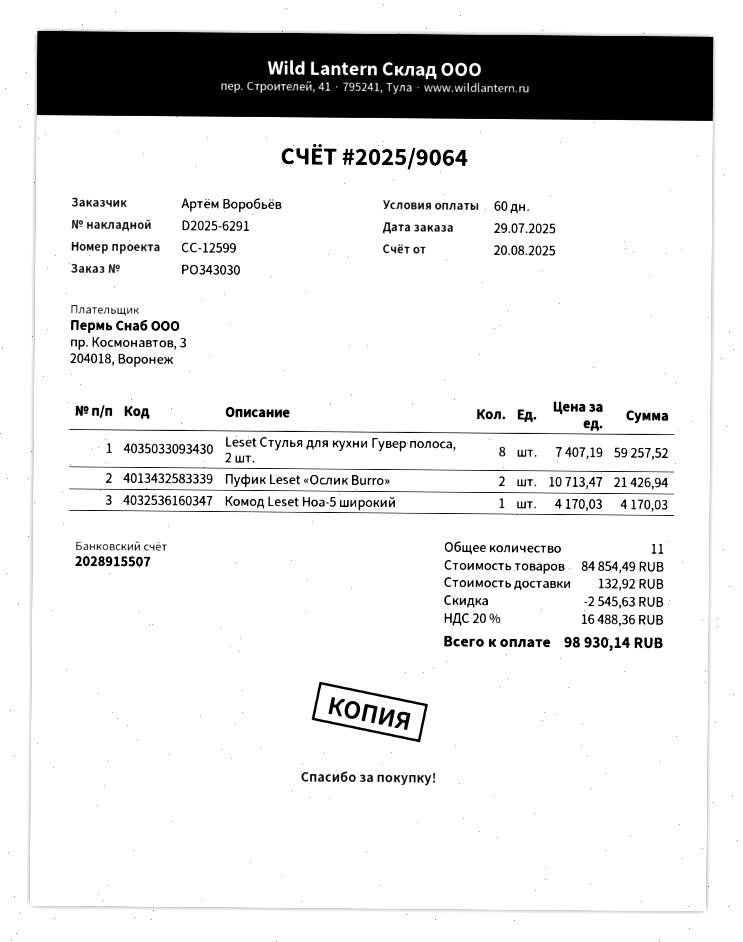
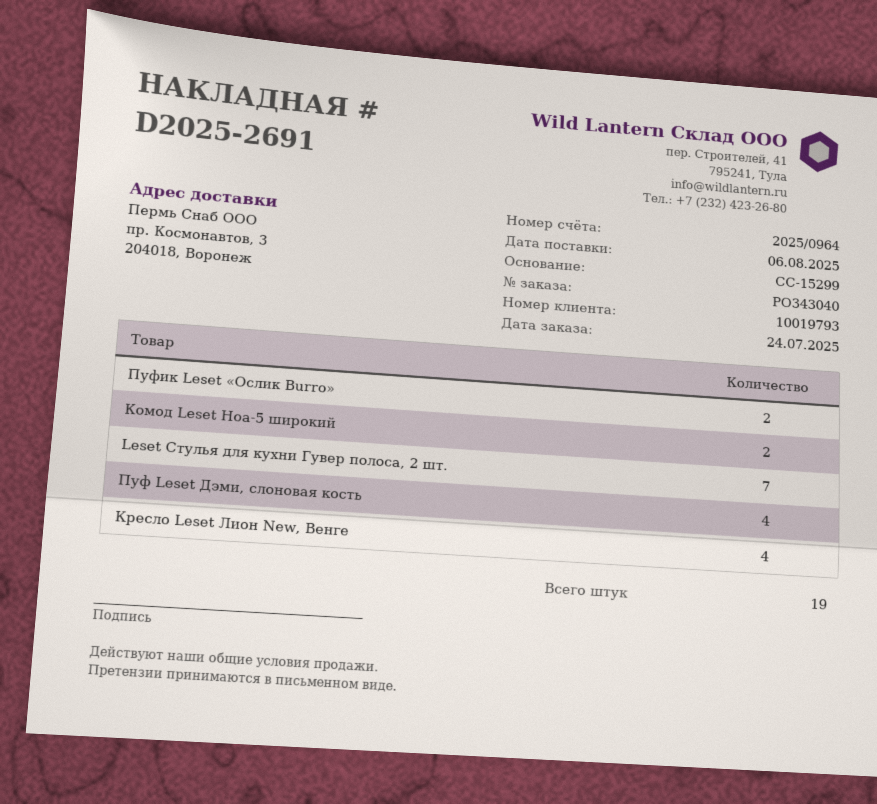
order number: PO343030 -> PO343040
order date: 2025-07-29 -> 2025-07-24
delivery note number: D2025-6291 -> D2025-2691
invoice number: 2025/9064 -> 2025/0964
reference: CC-12599 -> CC-15299
Leset Стулья для кухни Гувер полоса, 2 шт.: 8 -> 7
Комод Leset Ноа-5 широкий: 1 -> 2
Пуф Leset Дэми, слоновая кость: none -> 4
Кресло Leset Лион New, Венге: none -> 4
total quantity: 11 -> 19

